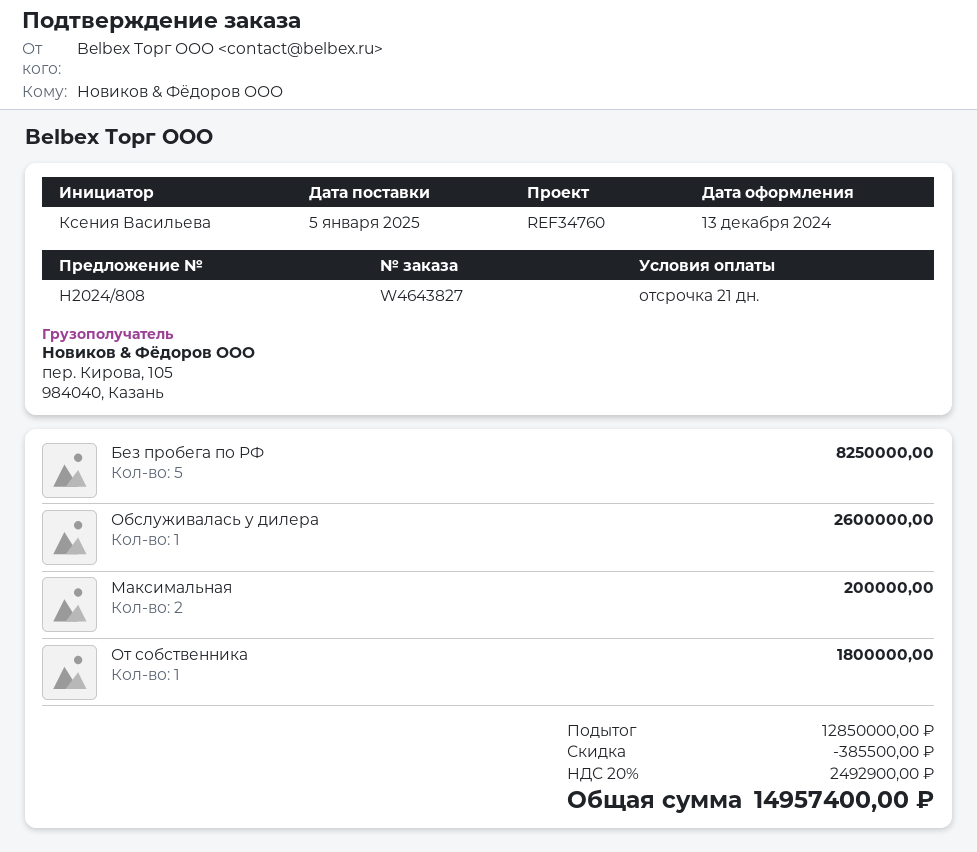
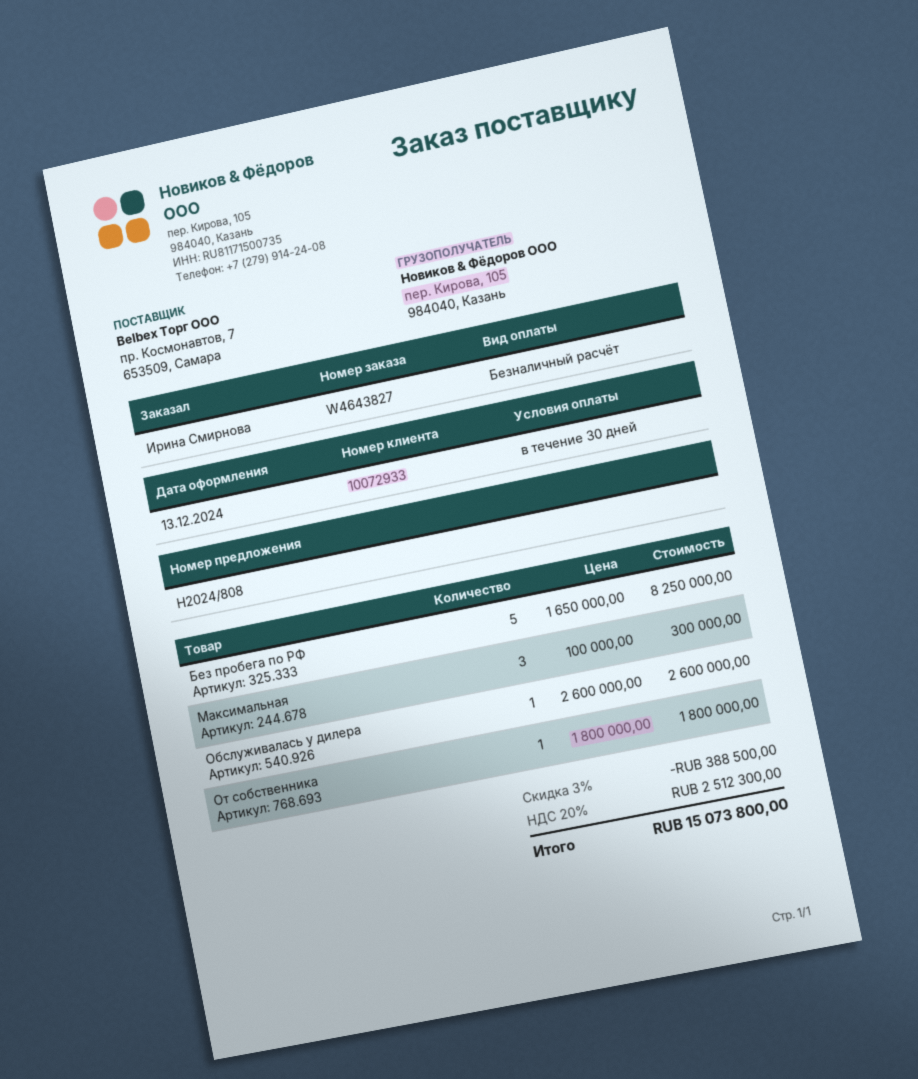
payment terms: 21 days -> 30 days
ordered by: Ксения Васильева -> Ирина Смирнова
Максимальная: 2 for 200000.00 -> 3 for 300000.00
discount: 385500.00 -> 388500.00
tax: 20% = 2492900.00 -> 20% = 2512300.00
total: 14957400.00 -> 15073800.00

